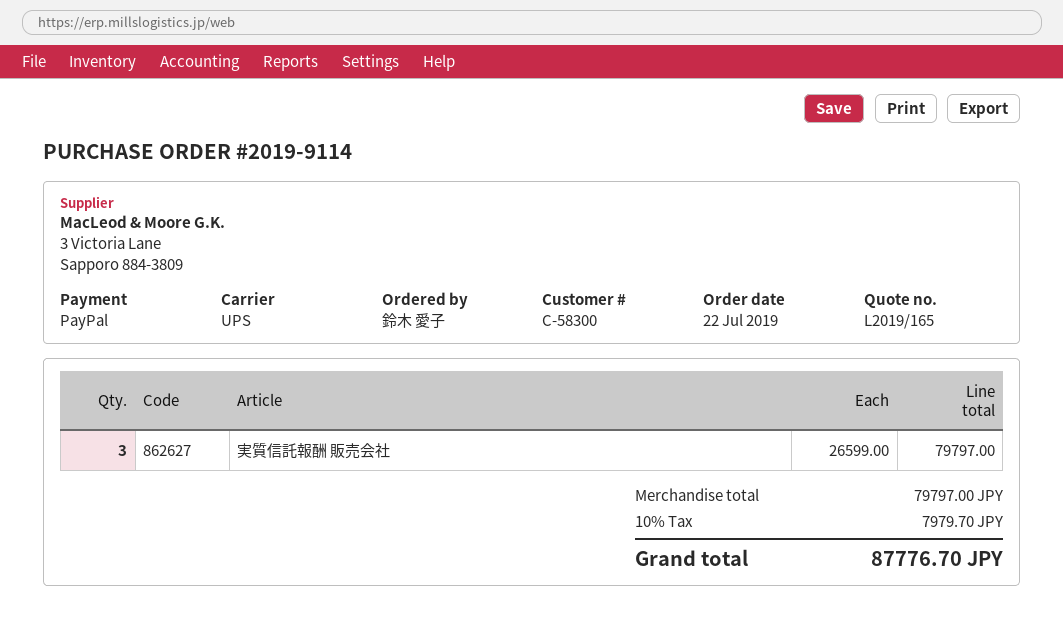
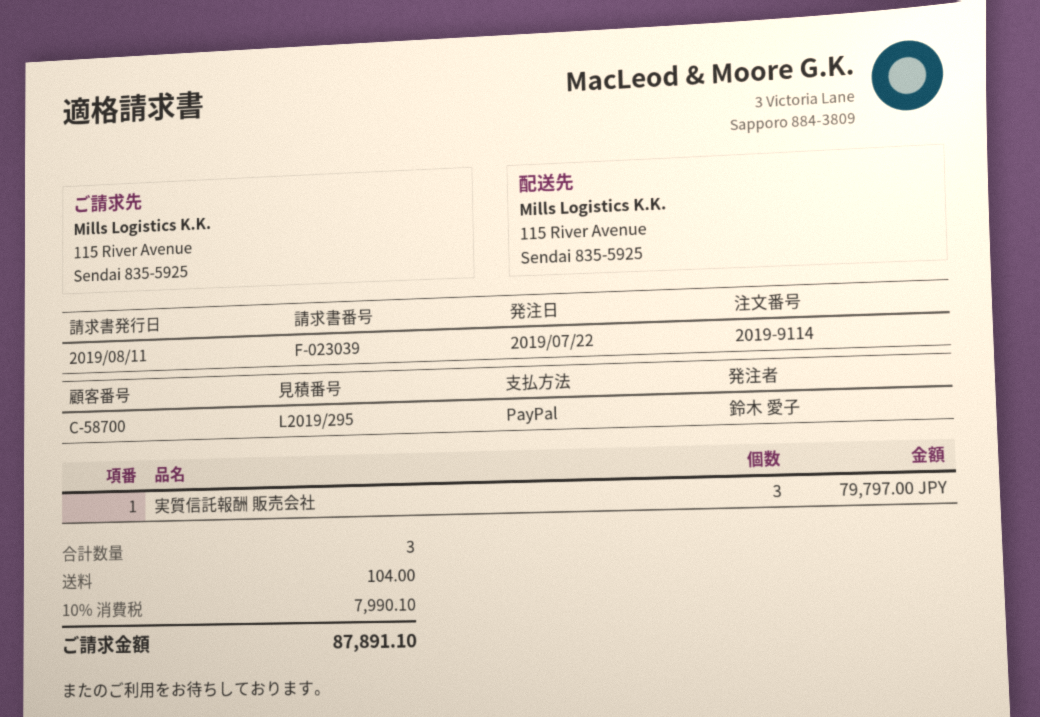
quote number: L2019/165 -> L2019/295
customer number: C-58300 -> C-58700
shipping: none -> 104.00
tax: 10% = 7979.70 -> 10% = 7990.10
total: 87776.70 -> 87891.10

